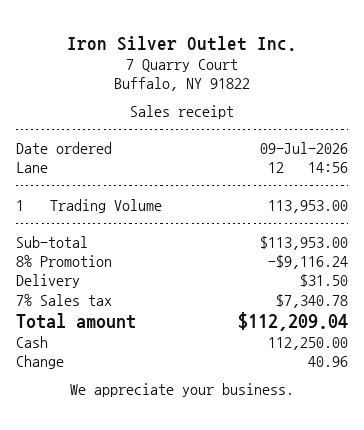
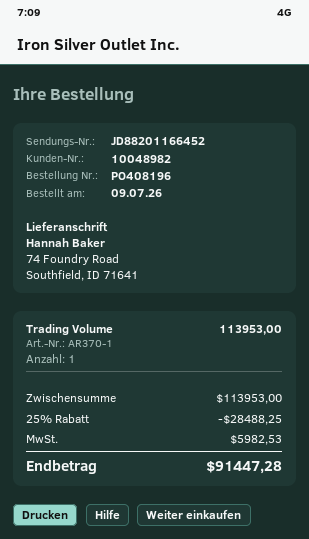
discount: 8% = 9116.24 -> 25% = 28488.25
shipping: 31.50 -> none
tax: 7340.78 -> 5982.53
total: 112209.04 -> 91447.28

